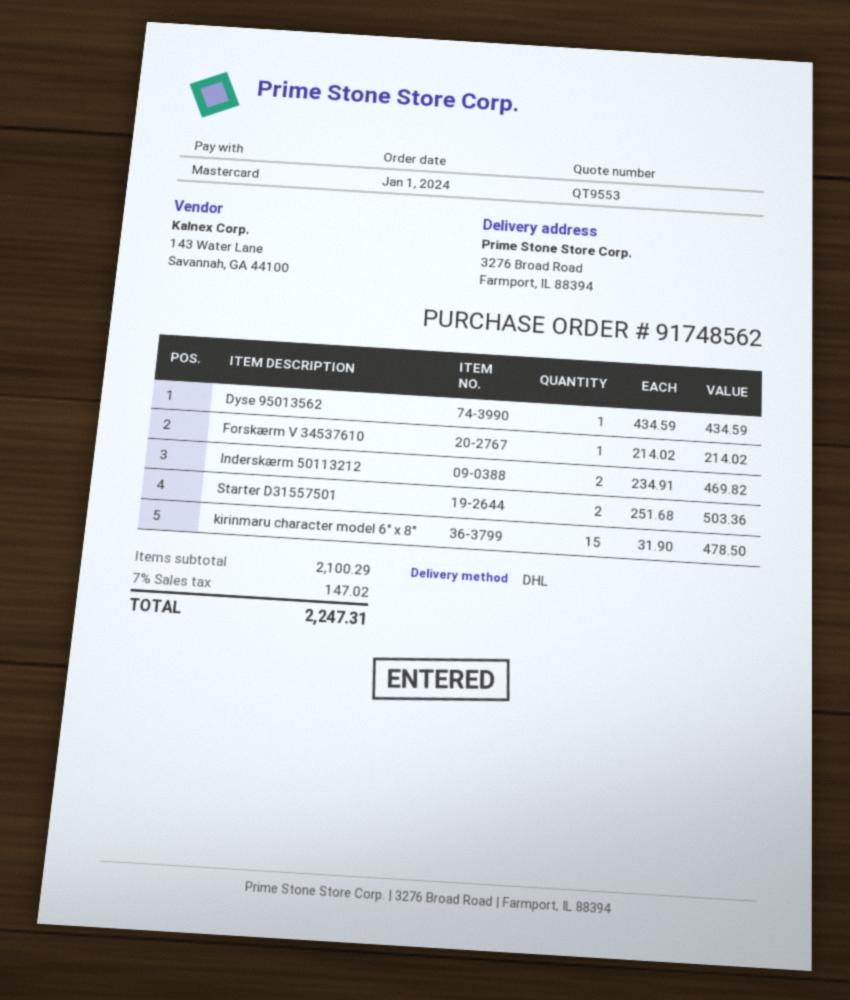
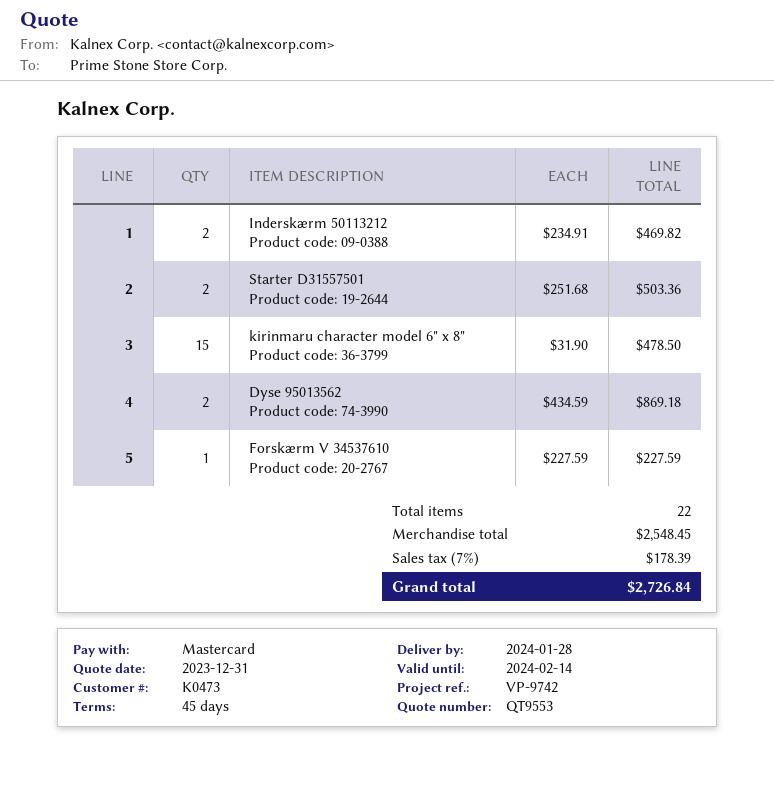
Dyse 95013562: 1 x 434.59 = 434.59 -> 2 x 434.59 = 869.18
Forskærm V 34537610: 1 x 214.02 = 214.02 -> 1 x 227.59 = 227.59
subtotal: 2100.29 -> 2548.45
tax: 7% = 147.02 -> 7% = 178.39
total: 2247.31 -> 2726.84

